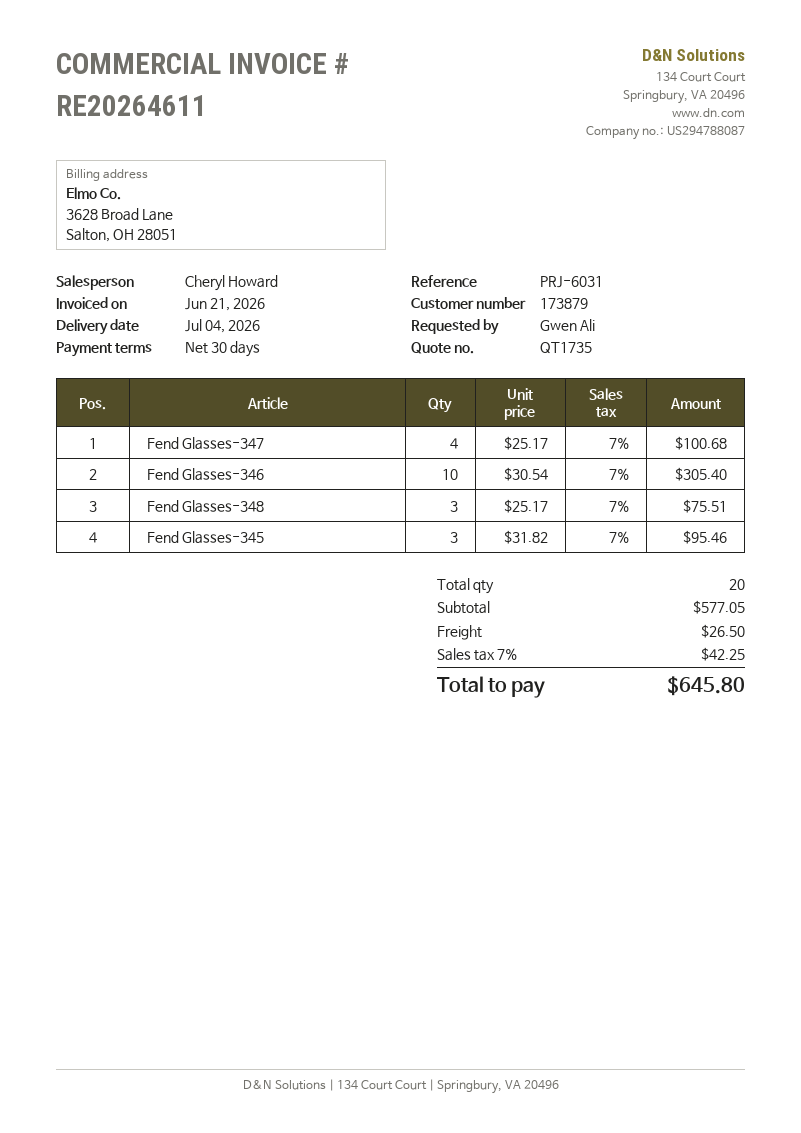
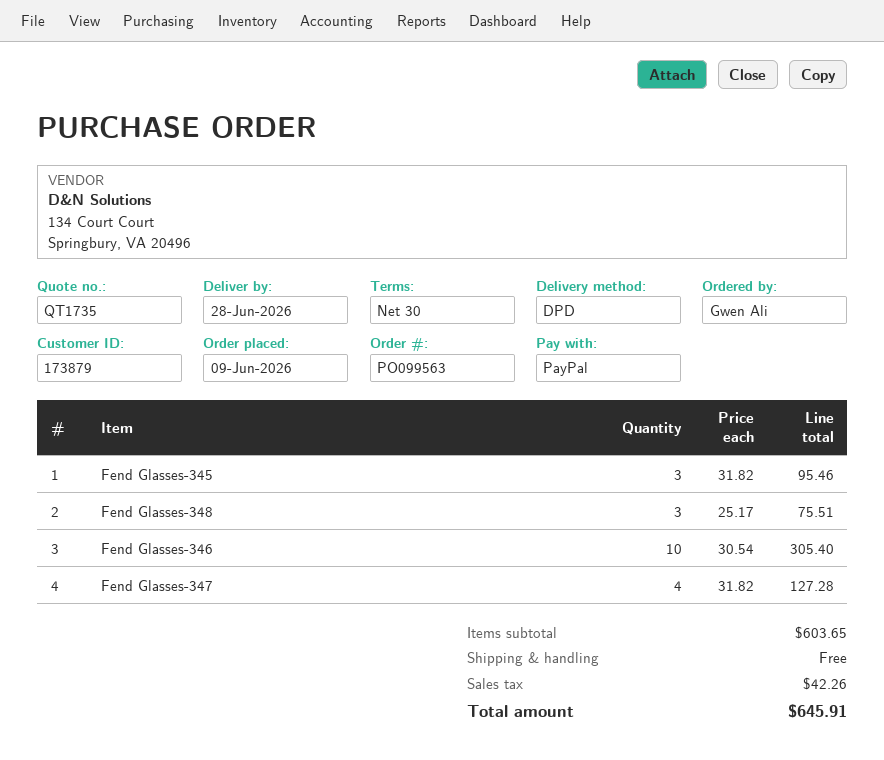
delivery date: 2026-07-04 -> 2026-06-28
Fend Glasses-347: 4 x 25.17 = 100.68 -> 4 x 31.82 = 127.28
subtotal: 577.05 -> 603.65
shipping: 26.50 -> 0.00
tax: 42.25 -> 42.26
total: 645.80 -> 645.91

